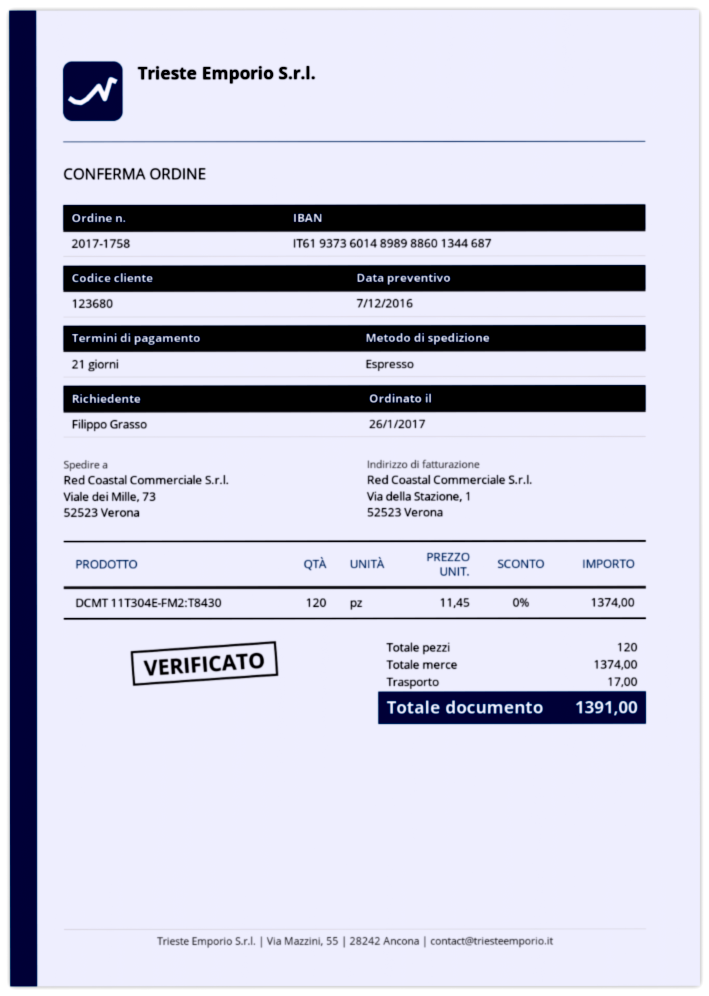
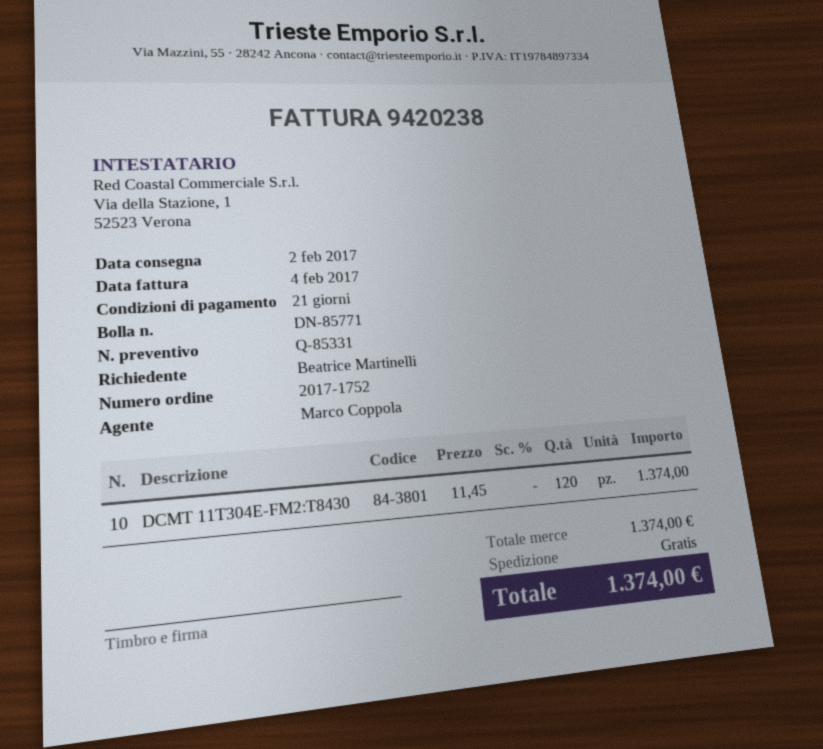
order number: 2017-1758 -> 2017-1752
ordered by: Filippo Grasso -> Beatrice Martinelli
shipping: 17.00 -> 0.00
total: 1391.00 -> 1374.00

